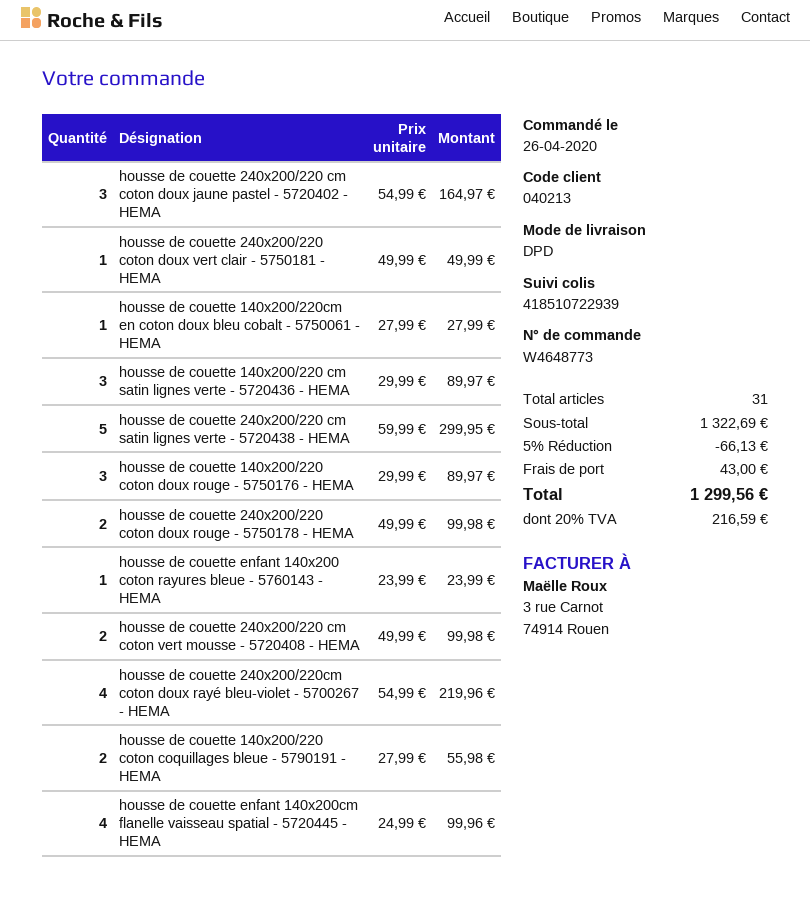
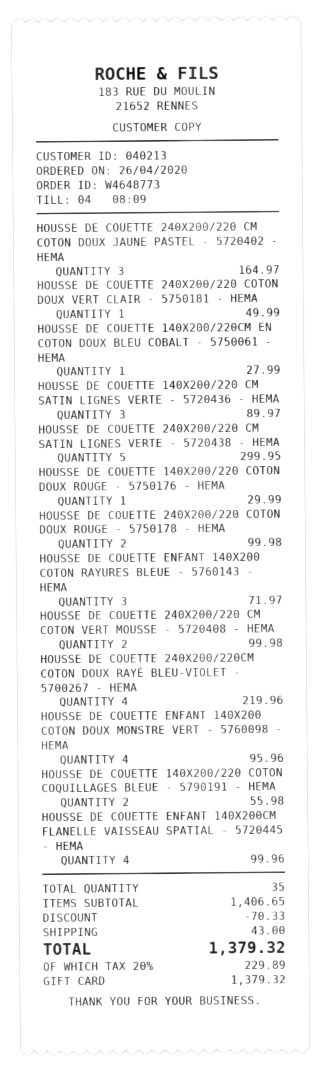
housse de couette 140x200/220 coton doux rouge - 5750176 - HEMA: 3 for 89.97 -> 1 for 29.99
housse de couette enfant 140x200 coton rayures bleue - 5760143 - HEMA: 1 for 23.99 -> 3 for 71.97
HOUSSE DE COUETTE ENFANT 140X200 COTON DOUX MONSTRE VERT - 5760098 - HEMA: none -> 4 for 95.96
total quantity: 31 -> 35
subtotal: 1322.69 -> 1406.65
discount: 66.13 -> 70.33
tax: 20% = 216.59 -> 20% = 229.89
total: 1299.56 -> 1379.32

